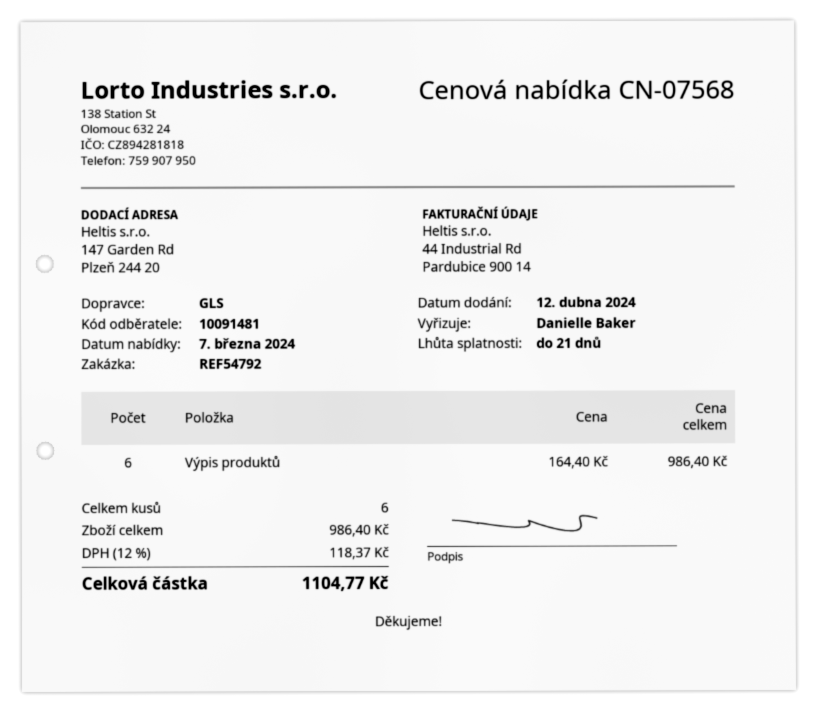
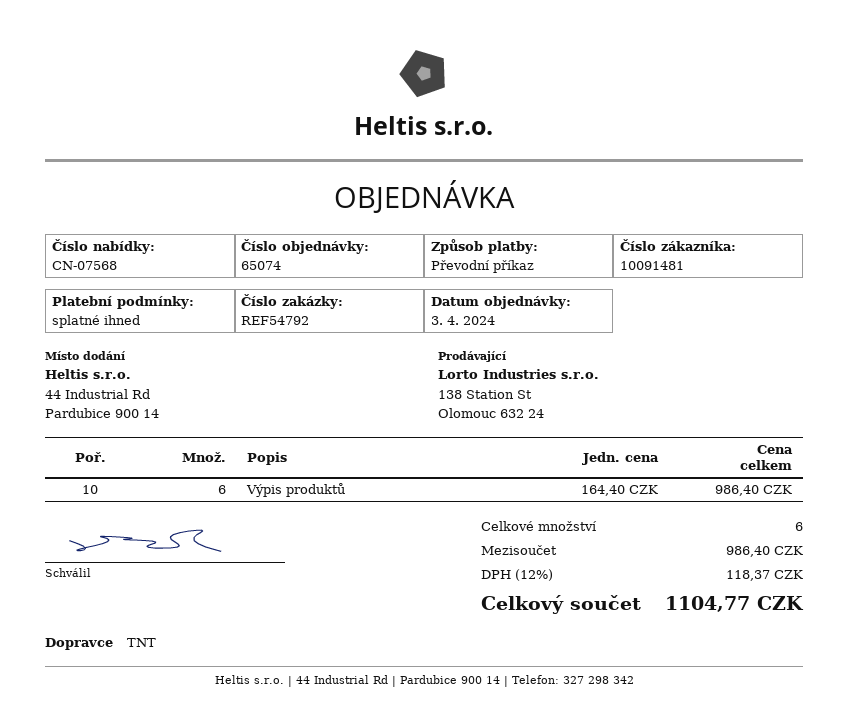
payment terms: 21 days -> on receipt
shipping method: GLS -> TNT
ship to: 147 Garden Rd, Plzeň 244 20 -> 44 Industrial Rd, Pardubice 900 14

